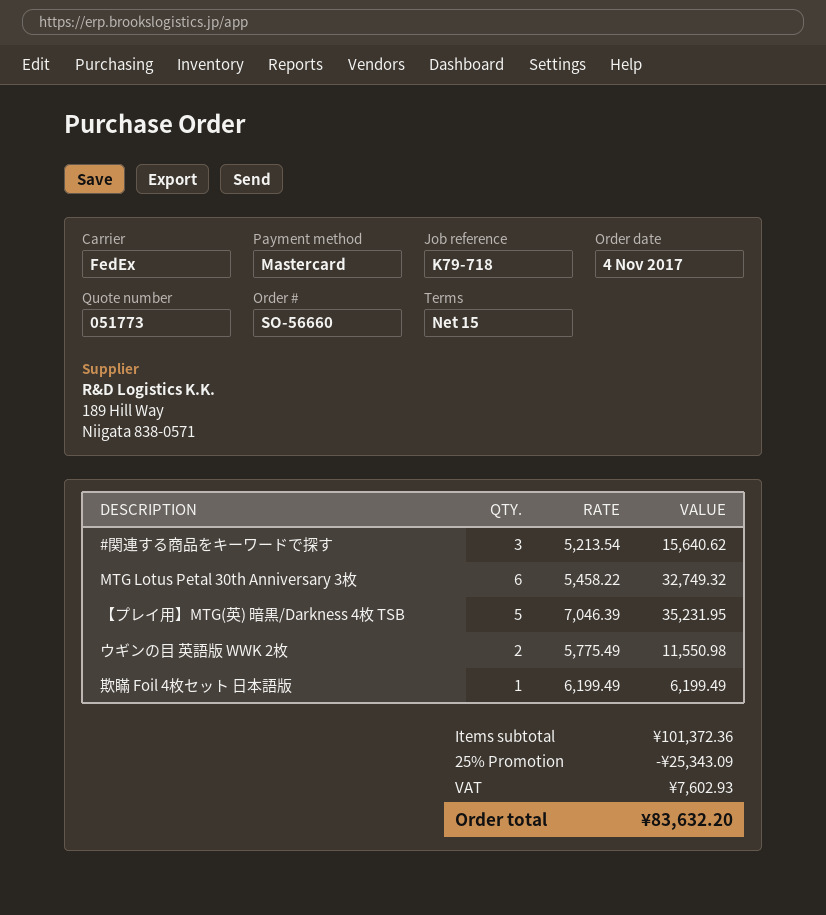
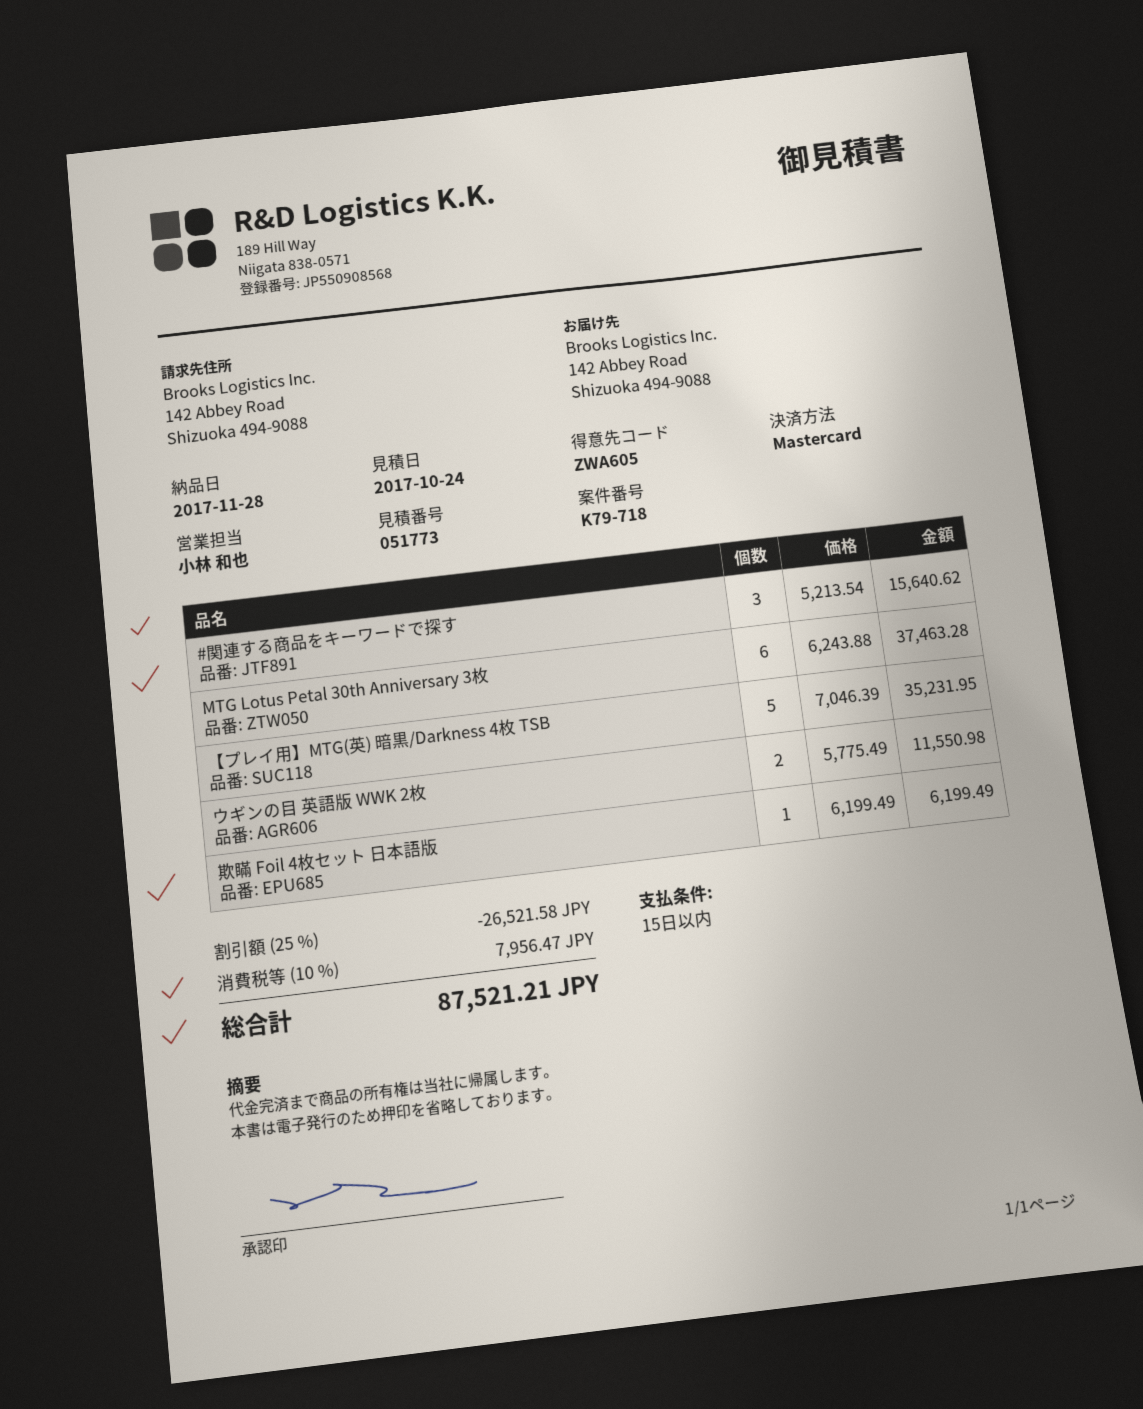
MTG Lotus Petal 30th Anniversary 3枚: 6 x 5458.22 = 32749.32 -> 6 x 6243.88 = 37463.28
discount: 25% = 25343.09 -> 25% = 26521.58
tax: 7602.93 -> 7956.47
total: 83632.20 -> 87521.21

